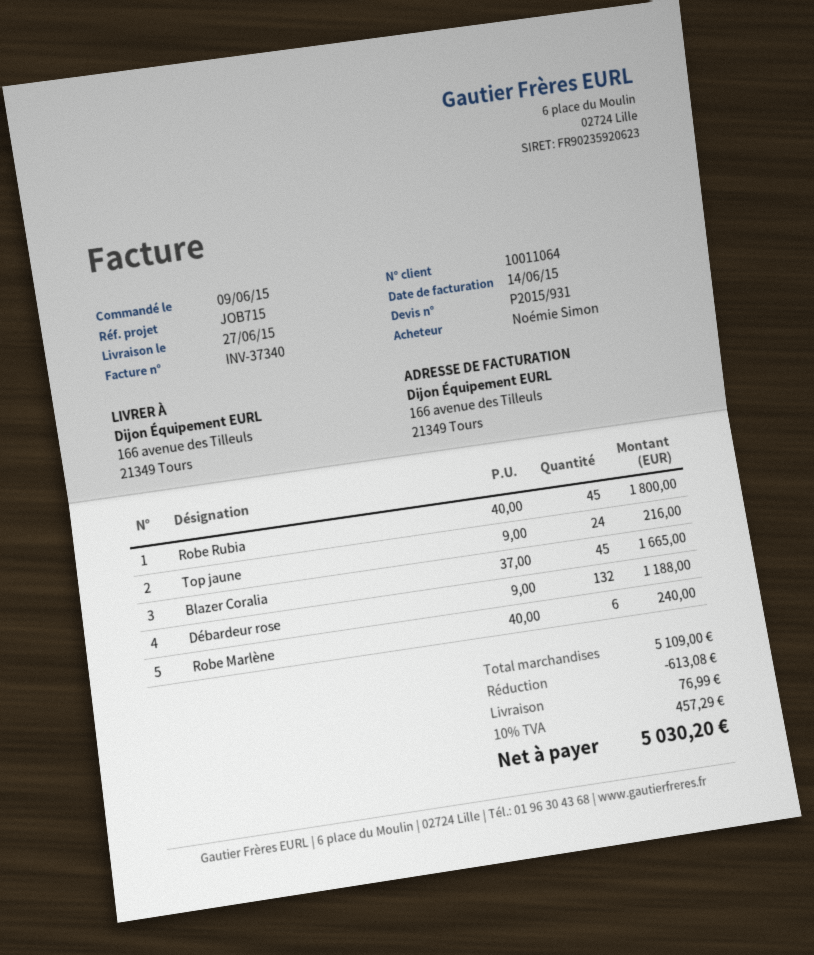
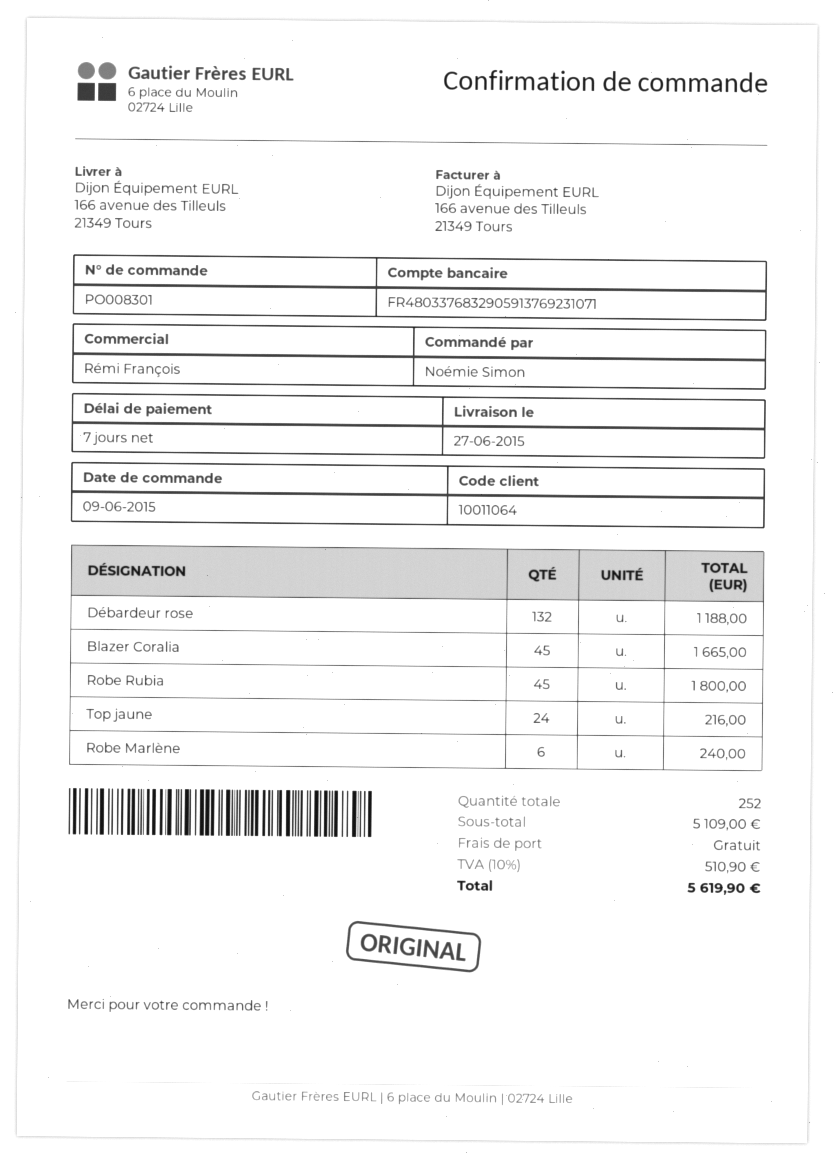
discount: 613.08 -> none
shipping: 76.99 -> 0.00
tax: 10% = 457.29 -> 10% = 510.90
total: 5030.20 -> 5619.90

